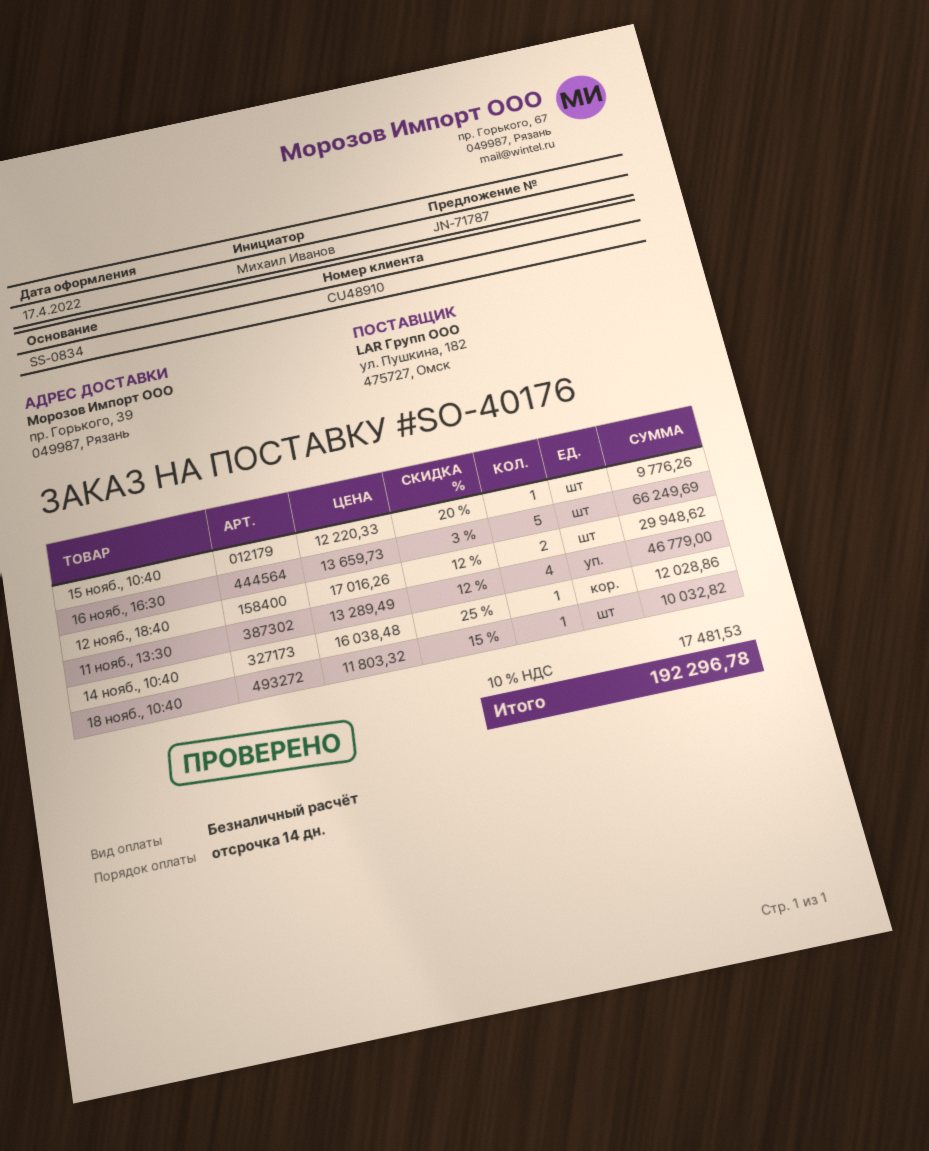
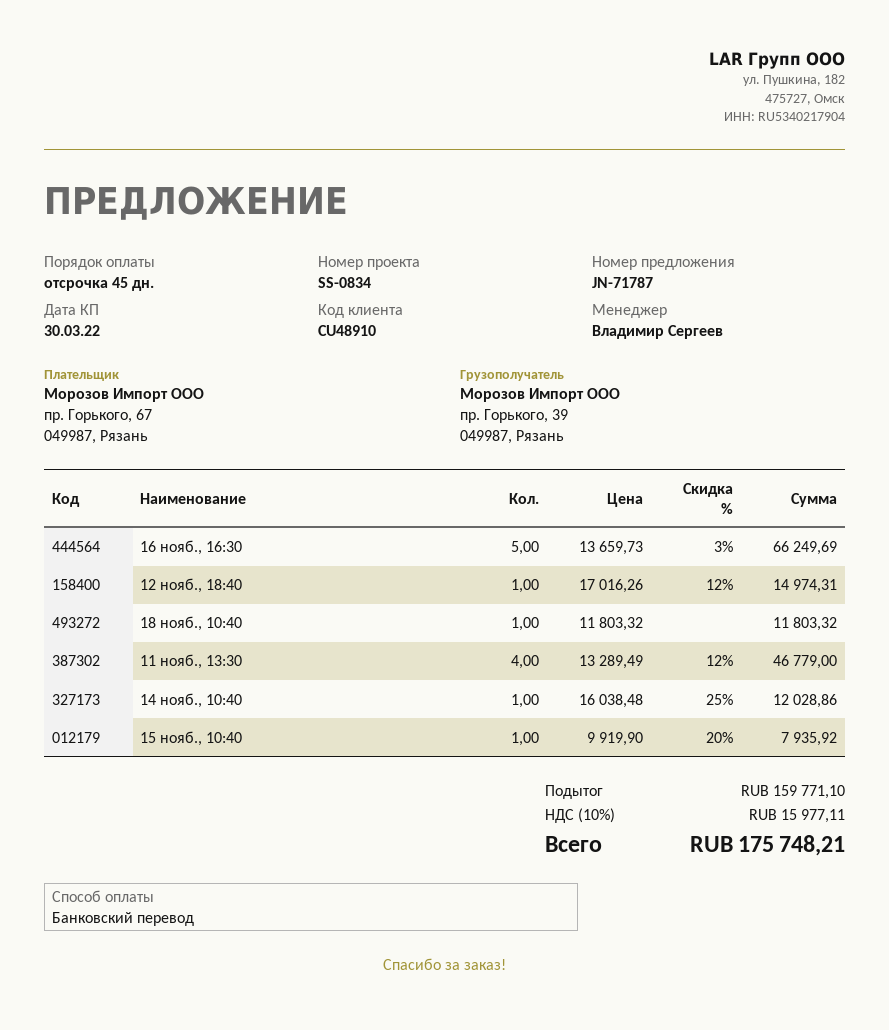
payment terms: 14 days -> 45 days
15 нояб., 10:40: 1 x 12220.33 - 20% = 9776.26 -> 1 x 9919.90 - 20% = 7935.92
12 нояб., 18:40: 2 x 17016.26 - 12% = 29948.62 -> 1 x 17016.26 - 12% = 14974.31
18 нояб., 10:40: 1 x 11803.32 - 15% = 10032.82 -> 1 x 11803.32 = 11803.32
tax: 10% = 17481.53 -> 10% = 15977.11
total: 192296.78 -> 175748.21

